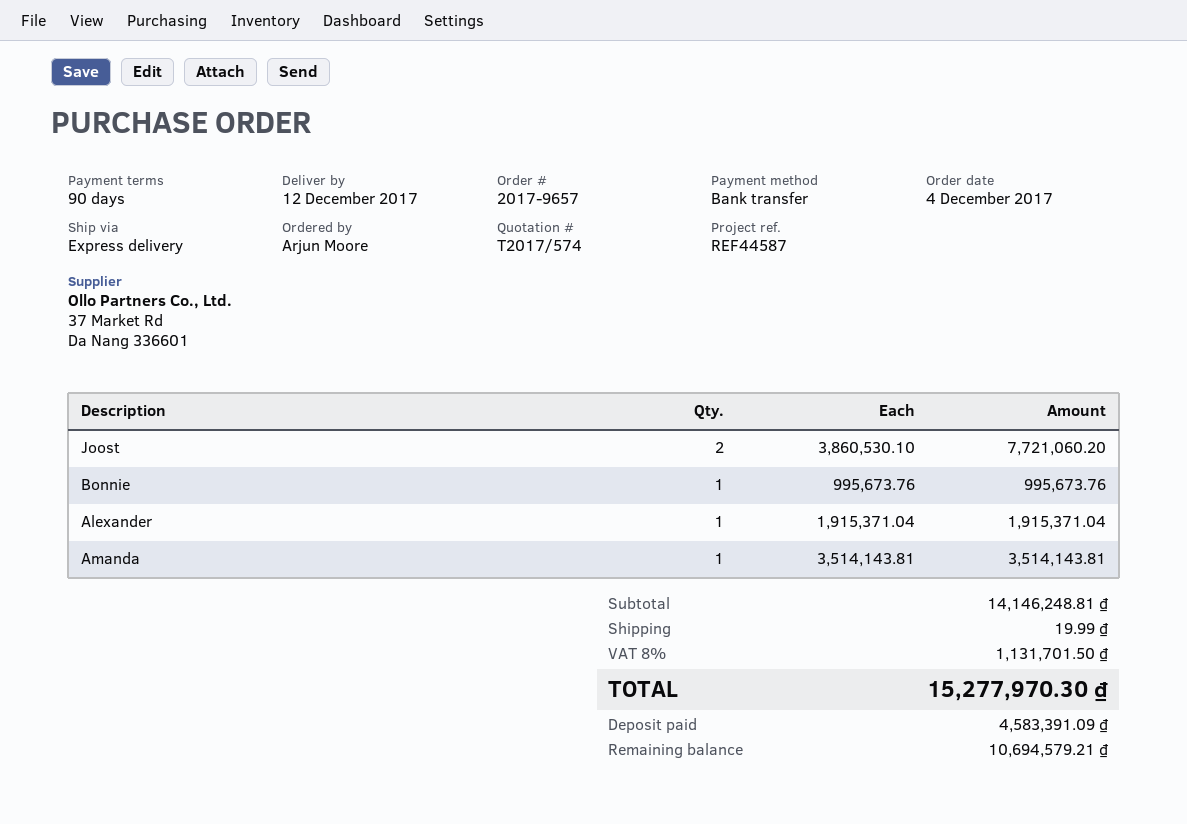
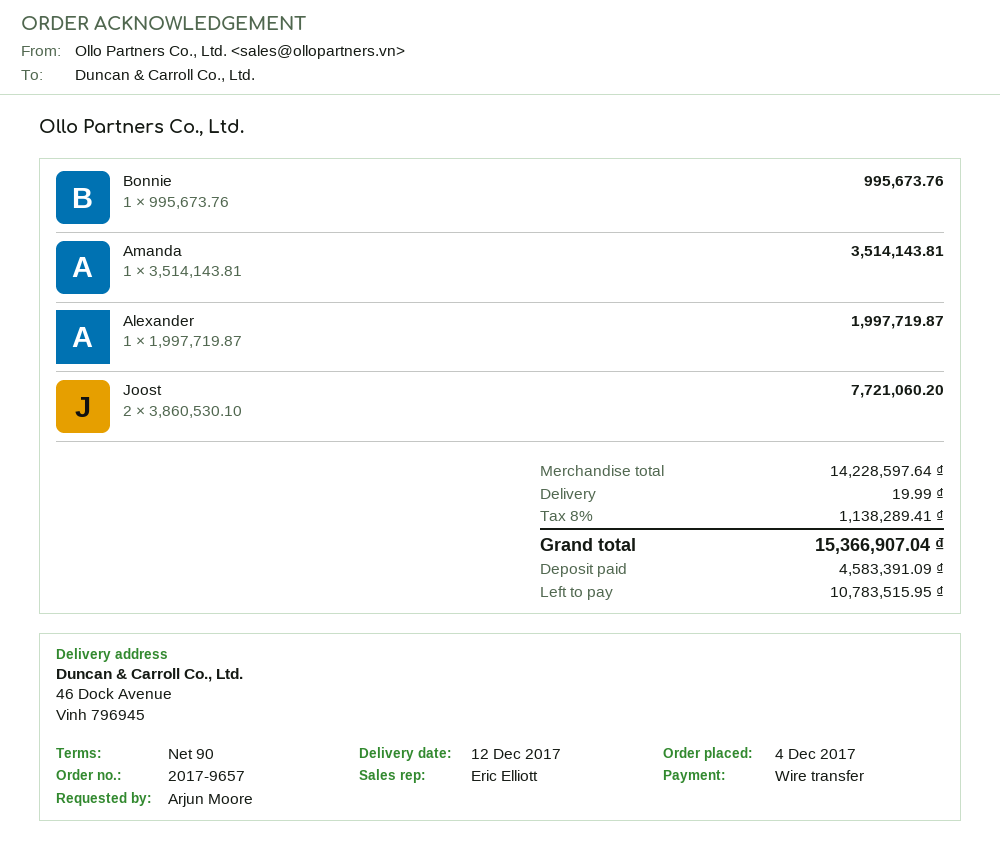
Alexander: 1 x 1915371.04 = 1915371.04 -> 1 x 1997719.87 = 1997719.87
subtotal: 14146248.81 -> 14228597.64
tax: 8% = 1131701.50 -> 8% = 1138289.41
total: 15277970.30 -> 15366907.04
balance: 10694579.21 -> 10783515.95

